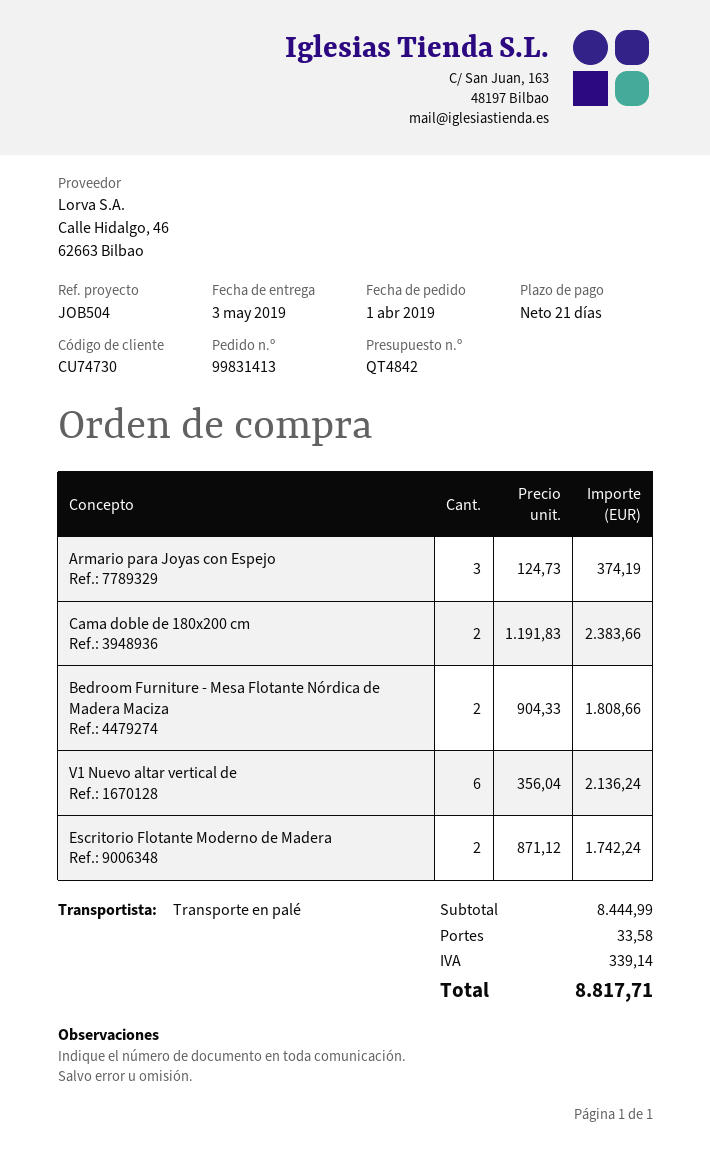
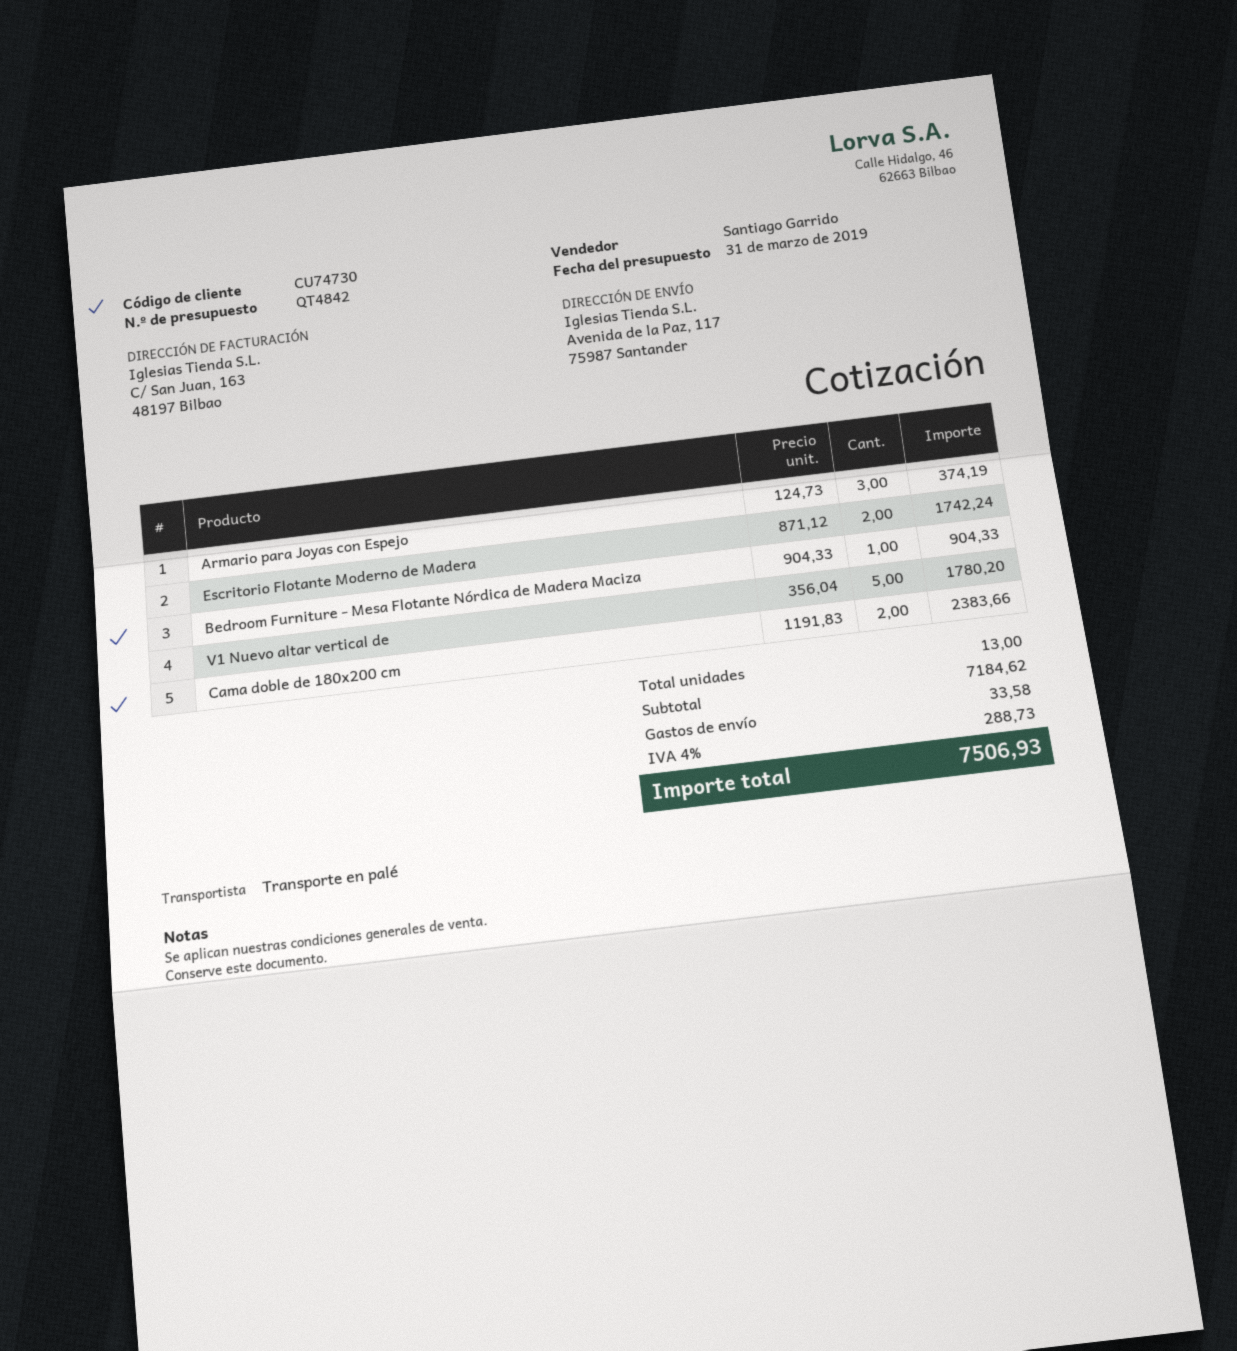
Bedroom Furniture - Mesa Flotante Nórdica de Madera Maciza: 2 x 904.33 = 1808.66 -> 1 x 904.33 = 904.33
V1 Nuevo altar vertical de: 6 x 356.04 = 2136.24 -> 5 x 356.04 = 1780.20
subtotal: 8444.99 -> 7184.62
tax: 339.14 -> 288.73
total: 8817.71 -> 7506.93

